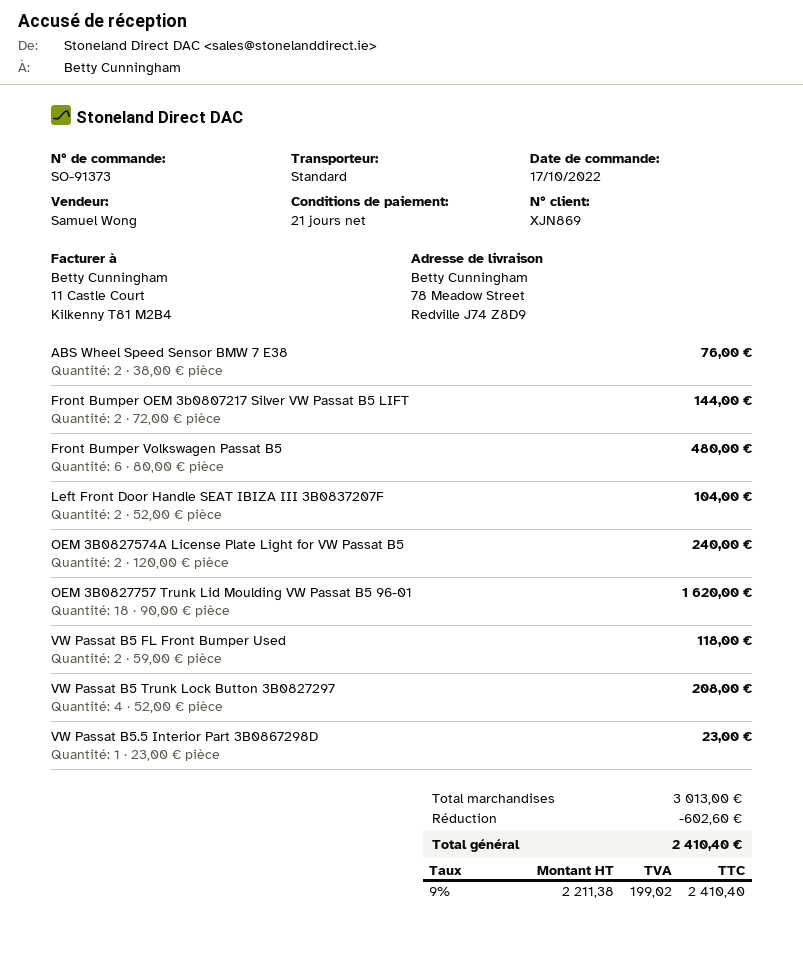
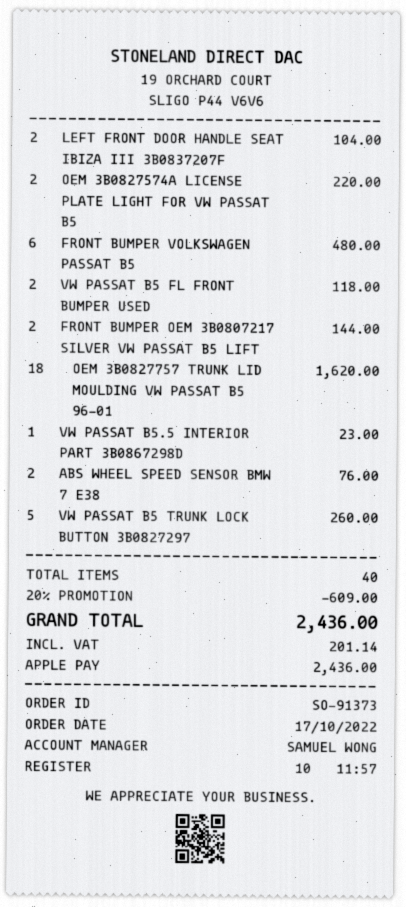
OEM 3B0827574A License Plate Light for VW Passat B5: 2 for 240.00 -> 2 for 220.00
VW Passat B5 Trunk Lock Button 3B0827297: 4 for 208.00 -> 5 for 260.00
discount: 602.60 -> 609.00
tax: 199.02 -> 201.14
total: 2410.40 -> 2436.00

